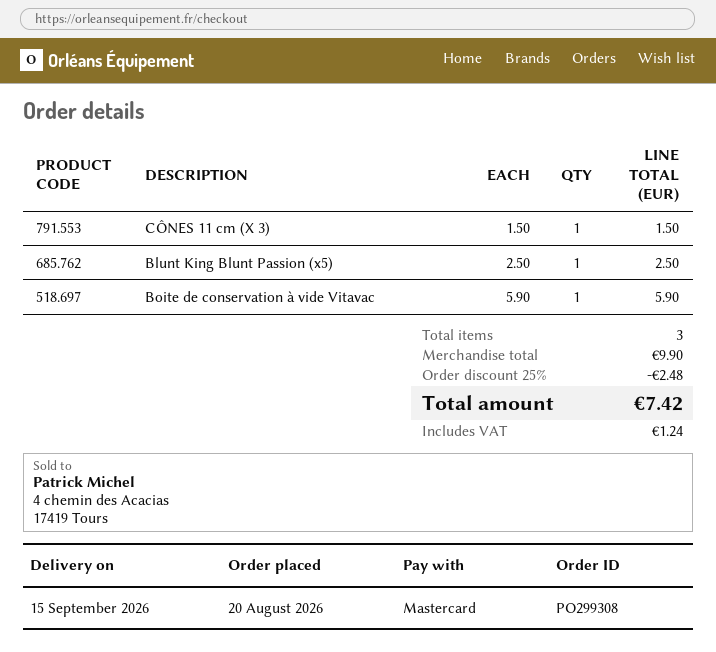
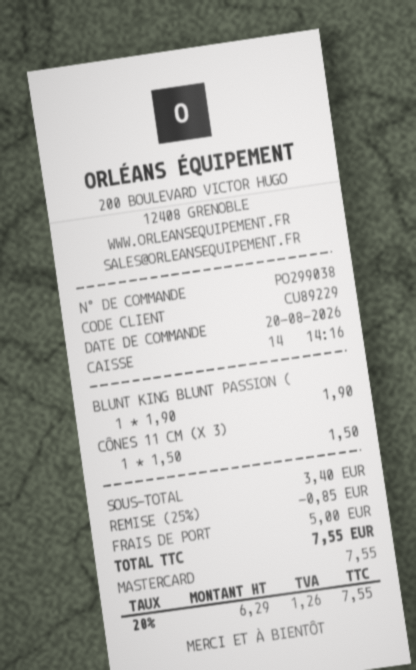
order number: PO299308 -> PO299038
Blunt King Blunt Passion (x5): 1 x 2.50 = 2.50 -> 1 x 1.90 = 1.90
Boite de conservation à vide Vitavac: 1 x 5.90 = 5.90 -> none
subtotal: 9.90 -> 3.40
discount: 25% = 2.48 -> 25% = 0.85
shipping: none -> 5.00
tax: 1.24 -> 1.26
total: 7.42 -> 7.55

